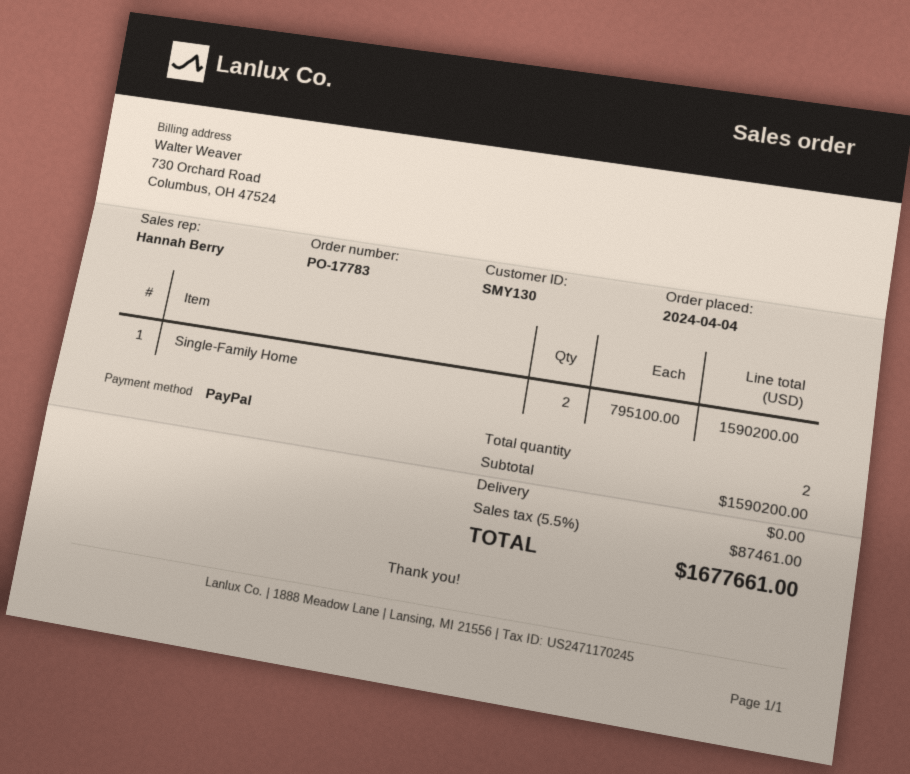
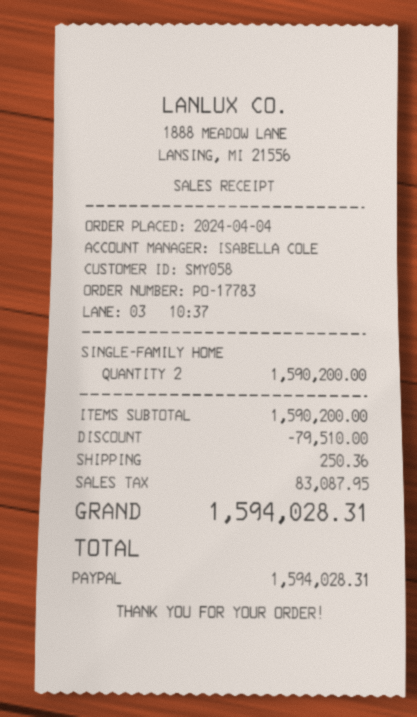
customer number: SMY130 -> SMY058
sales rep: Hannah Berry -> ISABELLA COLE
discount: none -> 79510.00
shipping: 0.00 -> 250.36
tax: 87461.00 -> 83087.95
total: 1677661.00 -> 1594028.31

